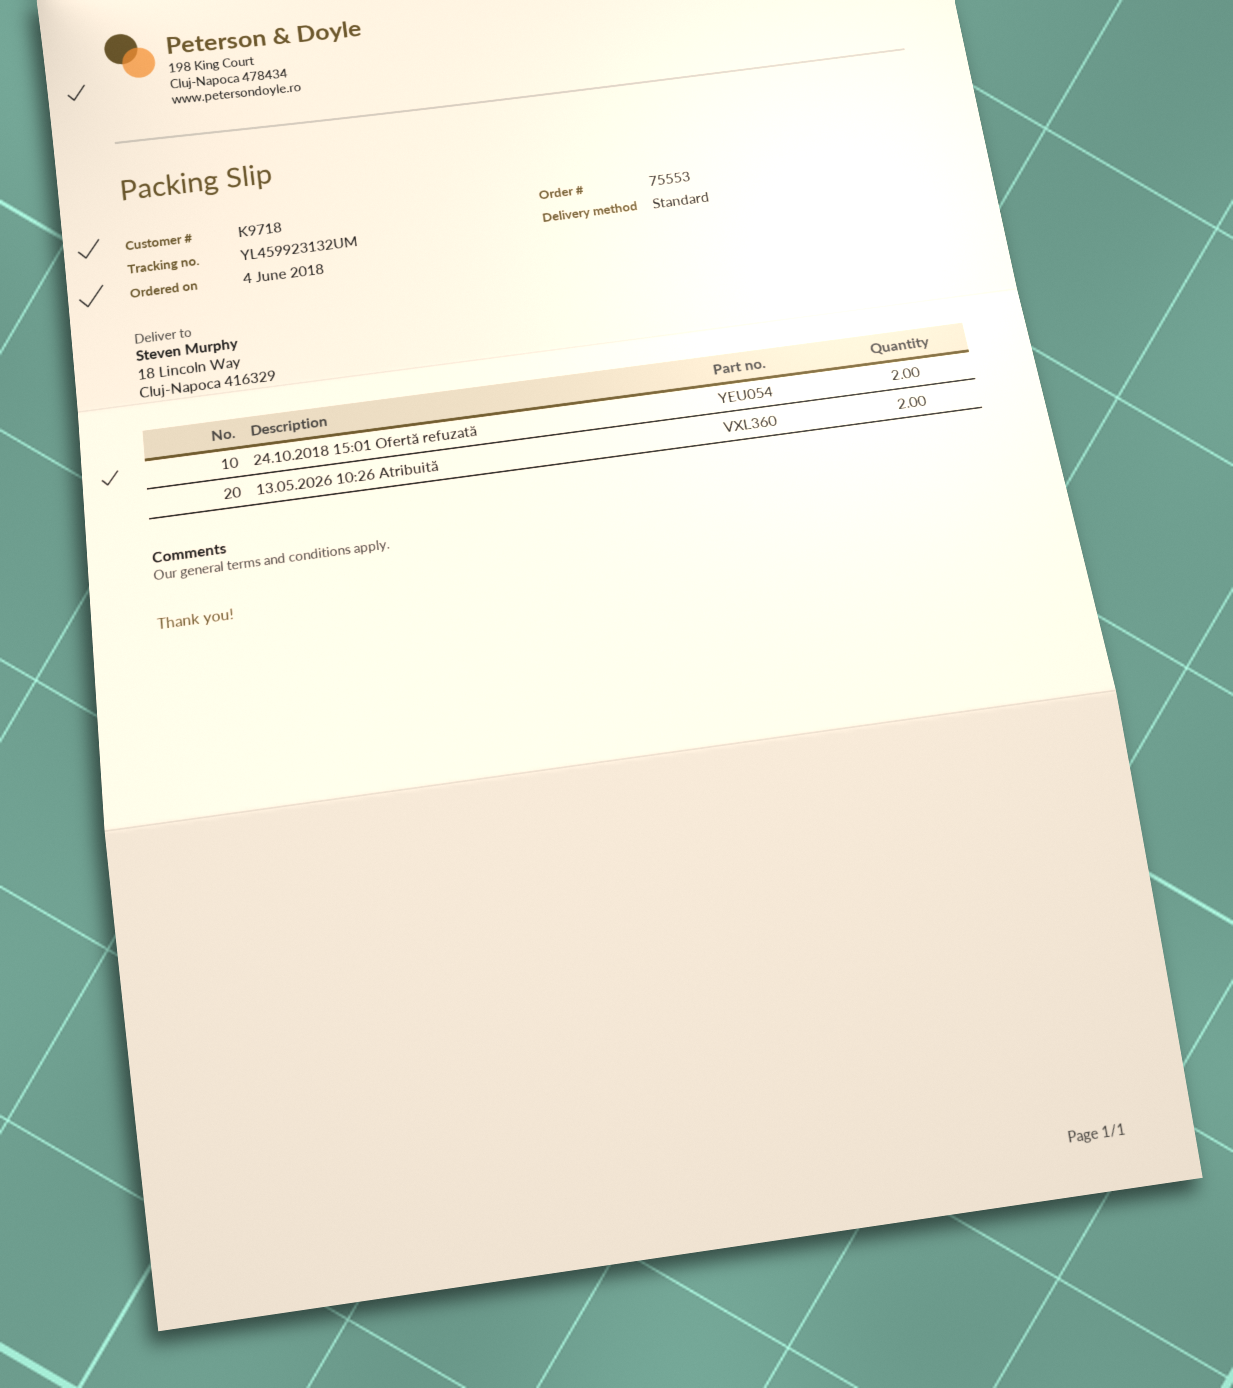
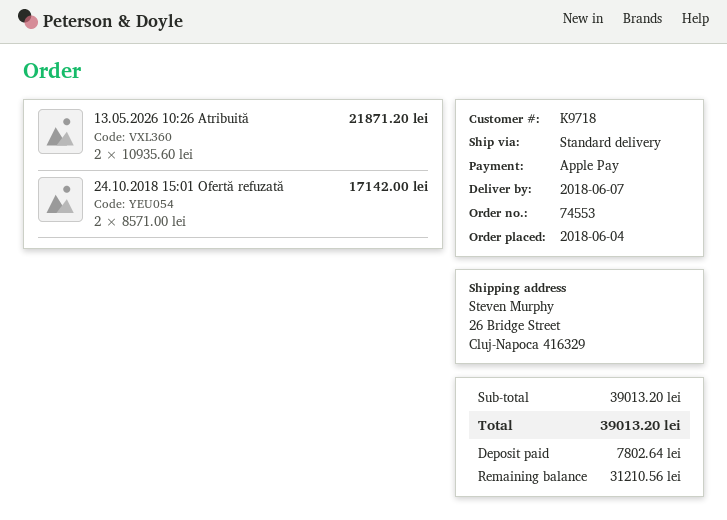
order number: 75553 -> 74553
ship to: 18 Lincoln Way, Cluj-Napoca 416329 -> 26 Bridge Street, Cluj-Napoca 416329

